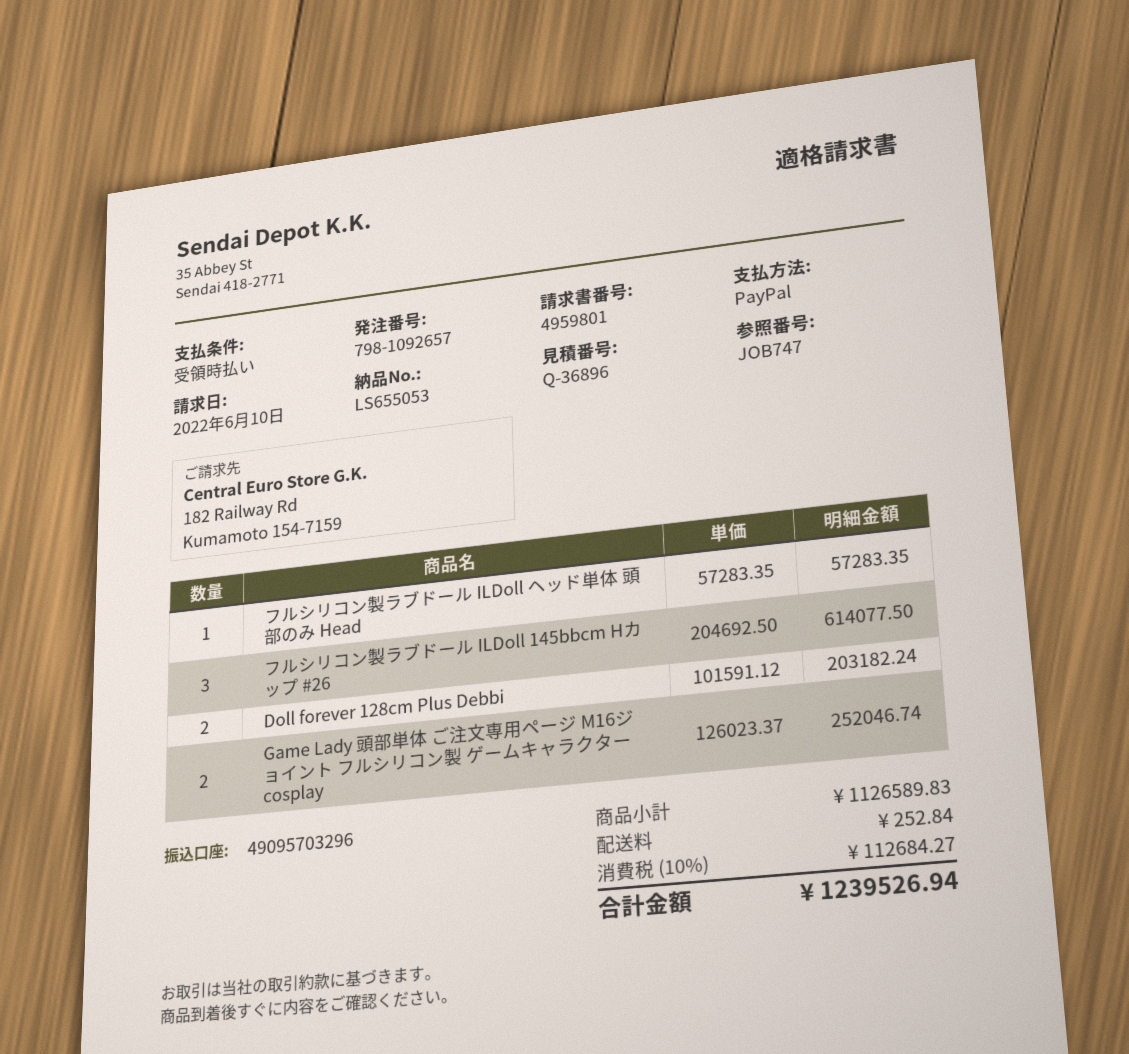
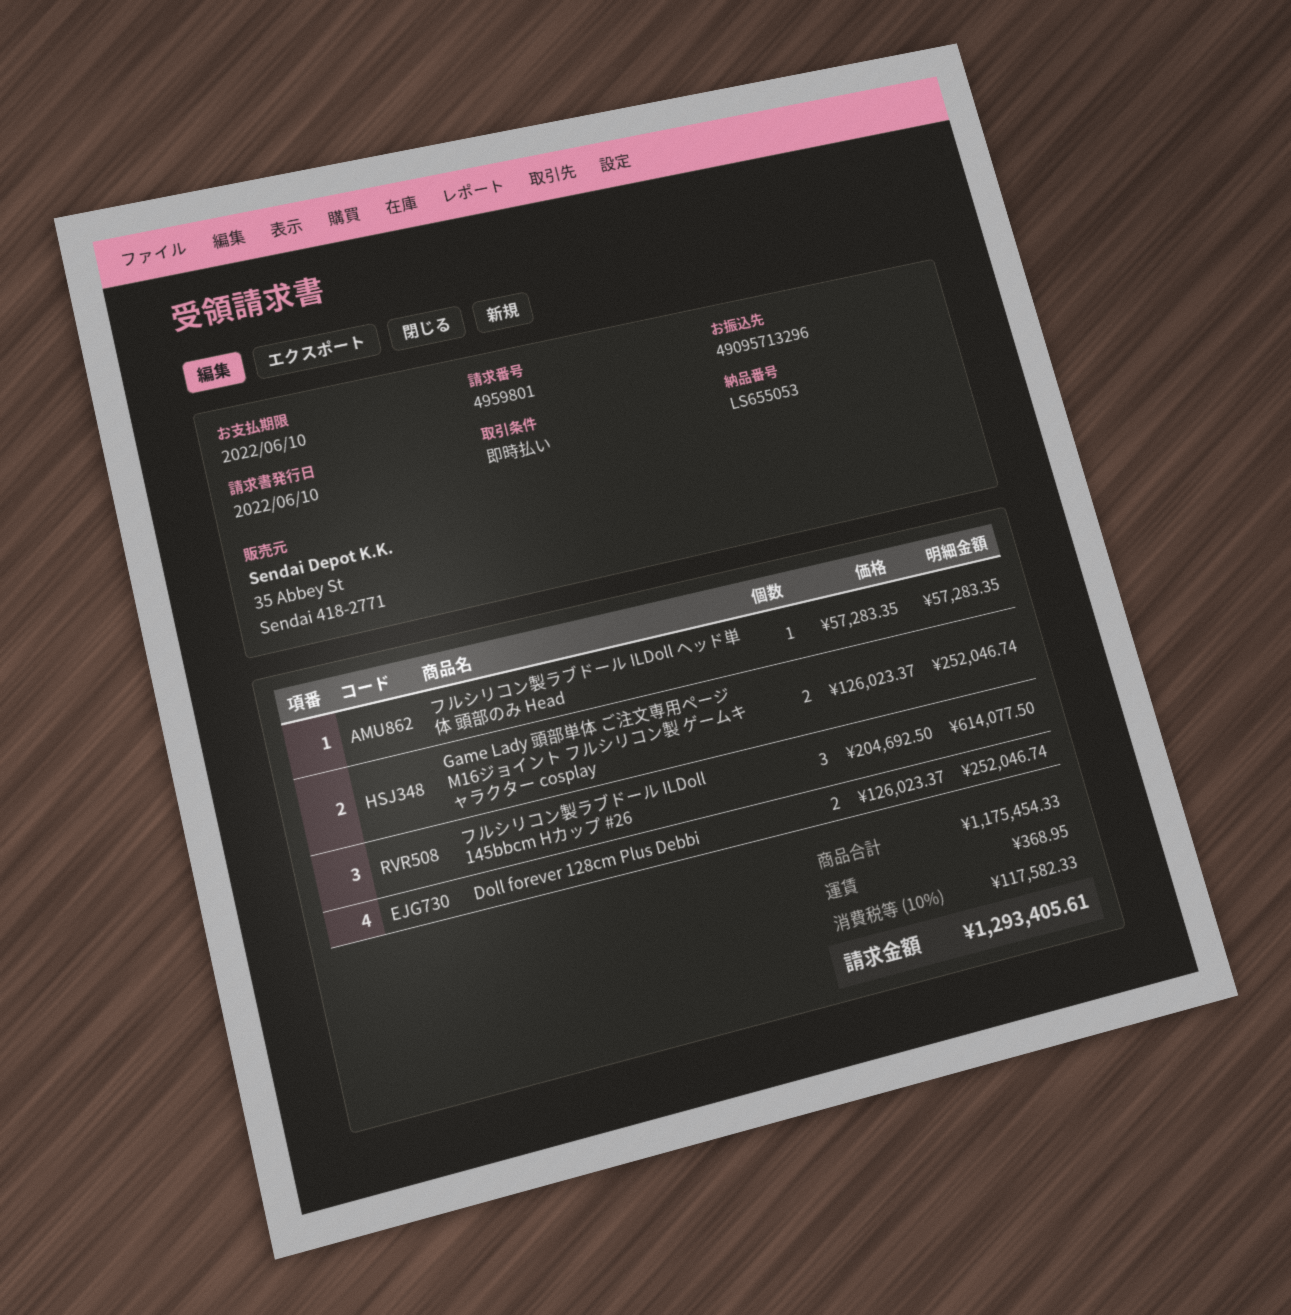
bank account: 49095703296 -> 49095713296
Doll forever 128cm Plus Debbi: 2 x 101591.12 = 203182.24 -> 2 x 126023.37 = 252046.74
subtotal: 1126589.83 -> 1175454.33
shipping: 252.84 -> 368.95
tax: 10% = 112684.27 -> 10% = 117582.33
total: 1239526.94 -> 1293405.61

